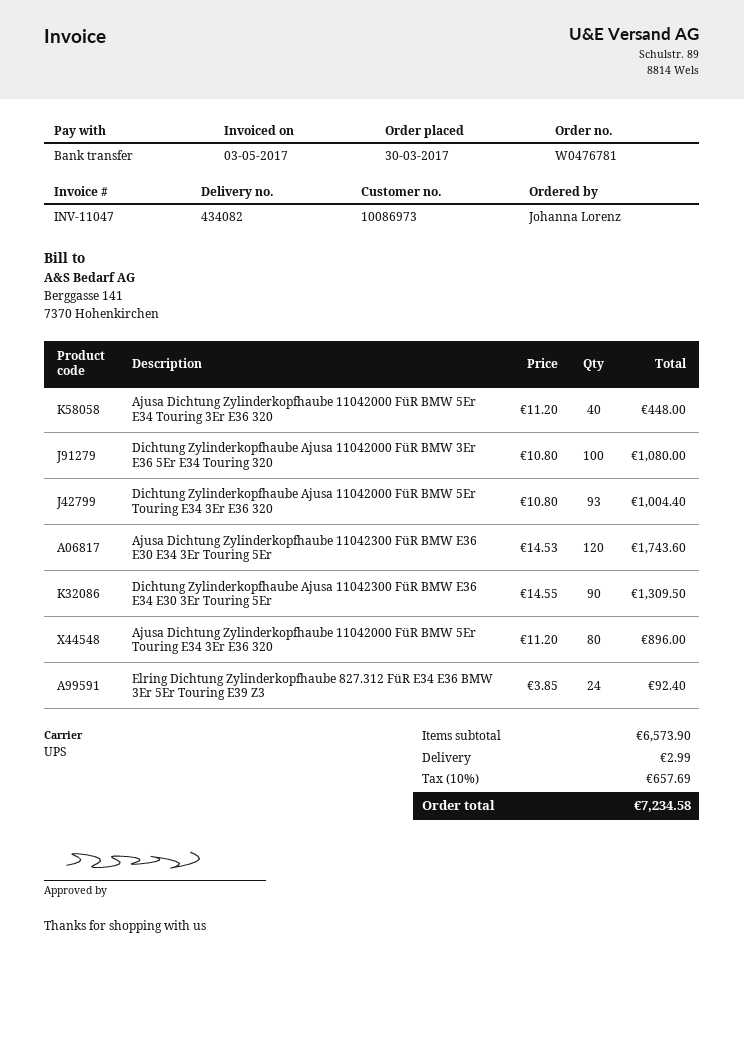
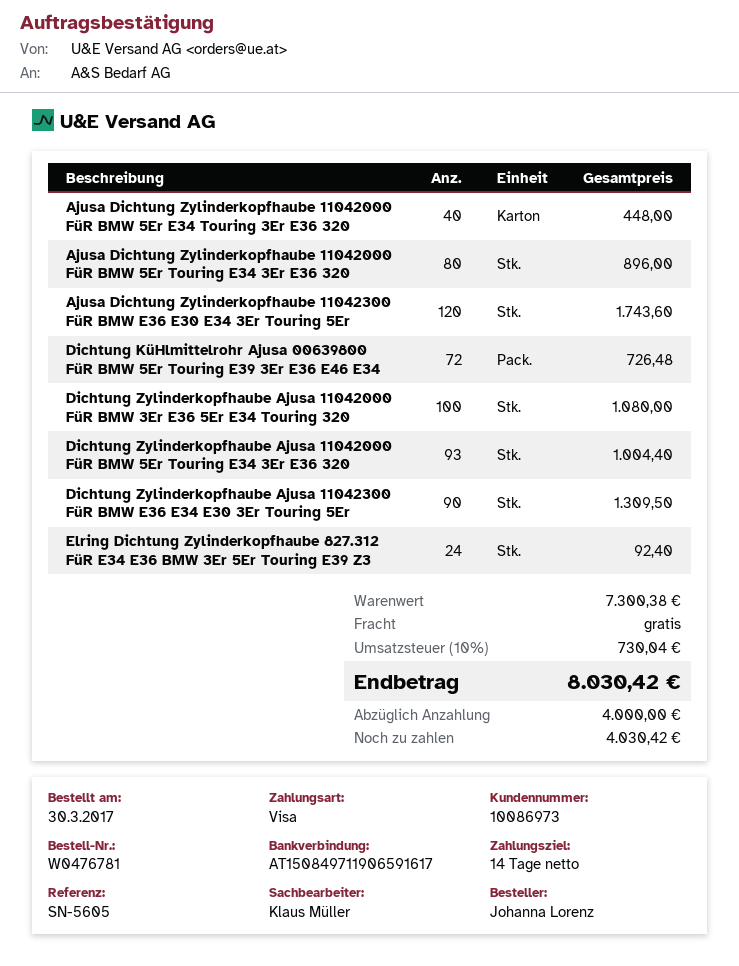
payment method: bank transfer -> Visa
Dichtung KüHlmittelrohr Ajusa 00639800 FüR BMW 5Er Touring E39 3Er E36 E46 E34: none -> 72 for 726.48
subtotal: 6573.90 -> 7300.38
shipping: 2.99 -> 0.00
tax: 10% = 657.69 -> 10% = 730.04
total: 7234.58 -> 8030.42

